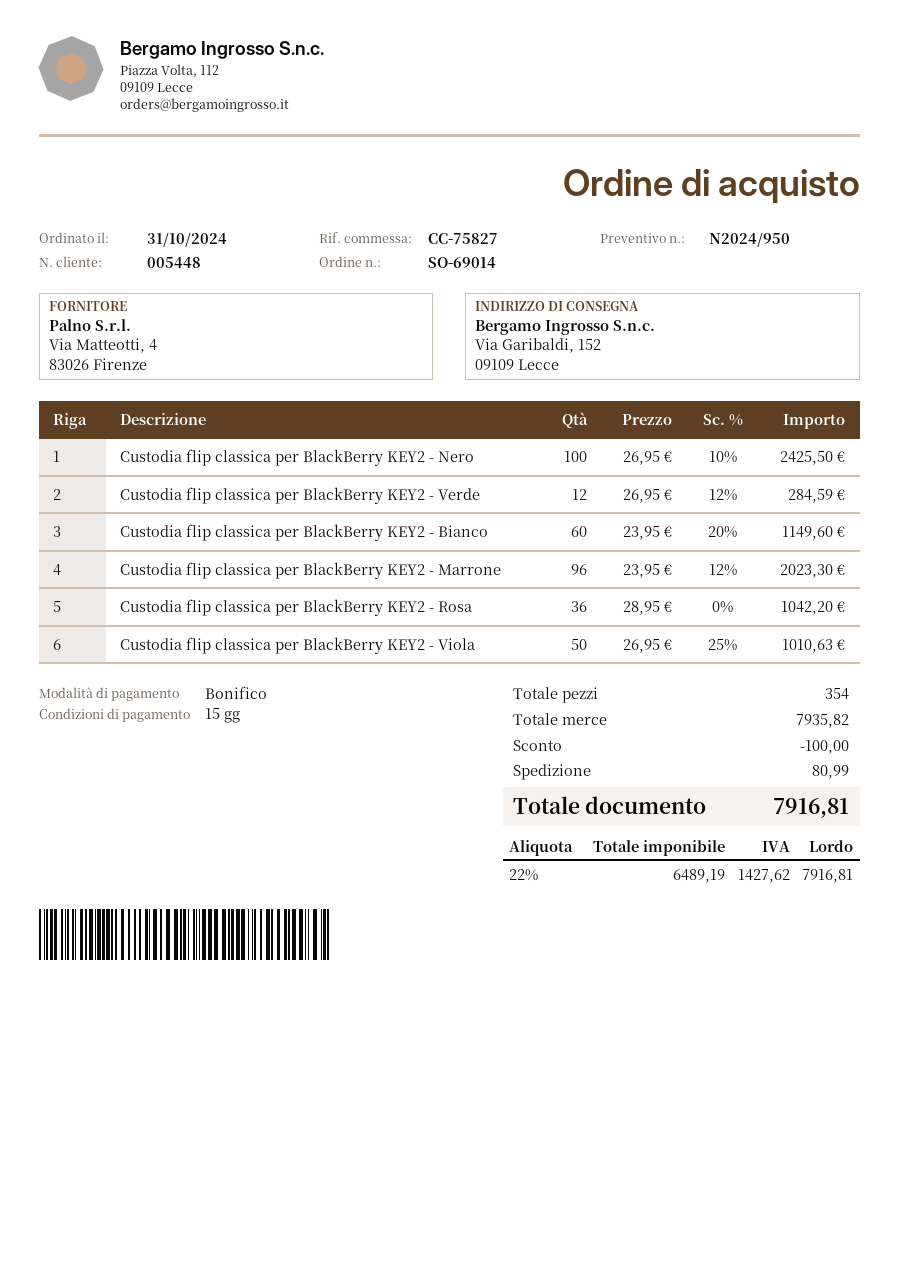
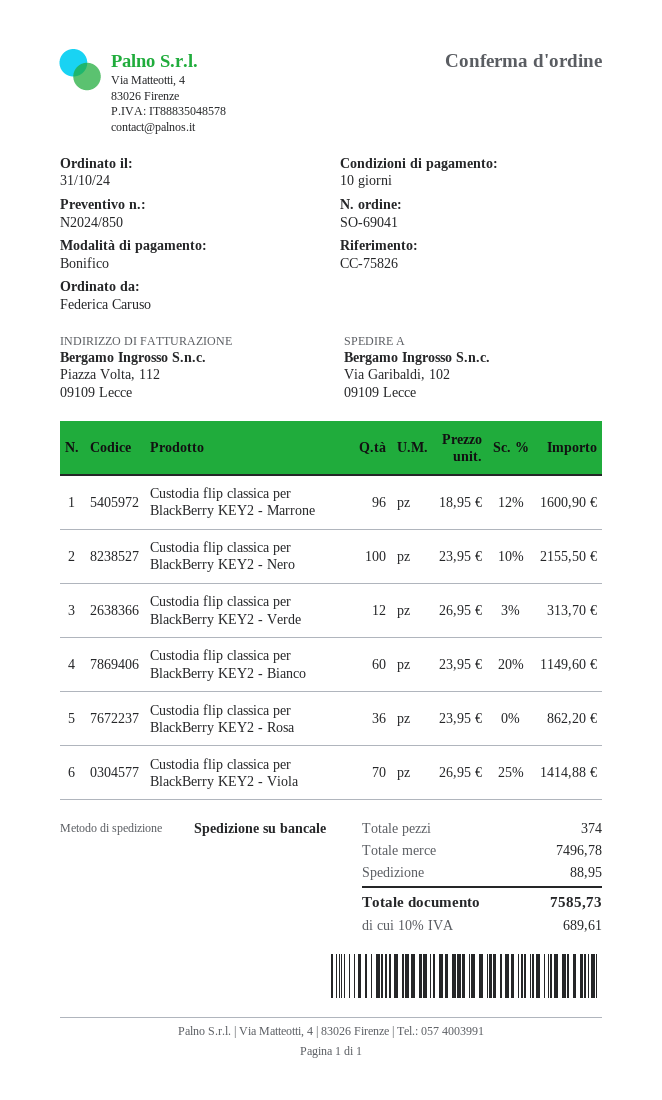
quote number: N2024/950 -> N2024/850
order number: SO-69014 -> SO-69041
payment terms: 15 days -> 10 days
reference: CC-75827 -> CC-75826
ship to: Via Garibaldi, 152, 09109 Lecce -> Via Garibaldi, 102, 09109 Lecce
Custodia flip classica per BlackBerry KEY2 - Nero: 100 x 26.95 - 10% = 2425.50 -> 100 x 23.95 - 10% = 2155.50
Custodia flip classica per BlackBerry KEY2 - Verde: 12 x 26.95 - 12% = 284.59 -> 12 x 26.95 - 3% = 313.70
Custodia flip classica per BlackBerry KEY2 - Marrone: 96 x 23.95 - 12% = 2023.30 -> 96 x 18.95 - 12% = 1600.90
Custodia flip classica per BlackBerry KEY2 - Rosa: 36 x 28.95 = 1042.20 -> 36 x 23.95 = 862.20
Custodia flip classica per BlackBerry KEY2 - Viola: 50 x 26.95 - 25% = 1010.63 -> 70 x 26.95 - 25% = 1414.88
total quantity: 354 -> 374
subtotal: 7935.82 -> 7496.78
discount: 100.00 -> none
shipping: 80.99 -> 88.95
tax: 22% = 1427.62 -> 10% = 689.61
total: 7916.81 -> 7585.73

